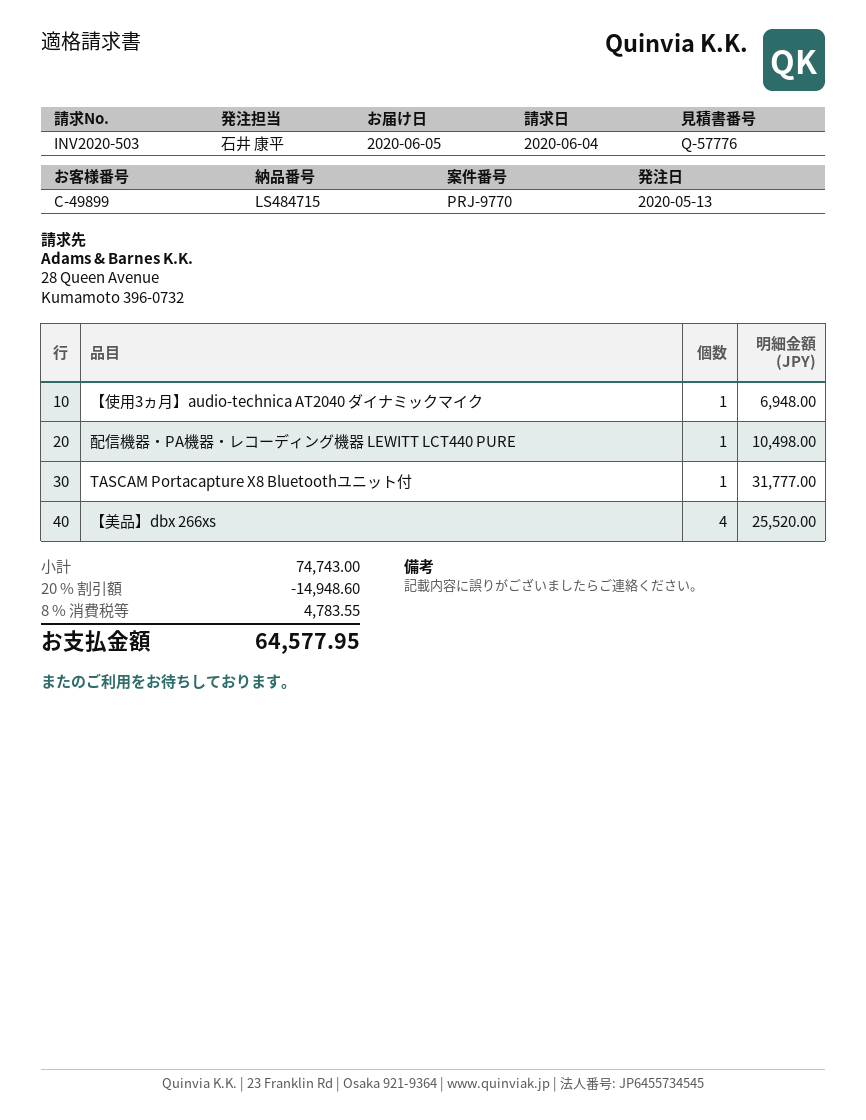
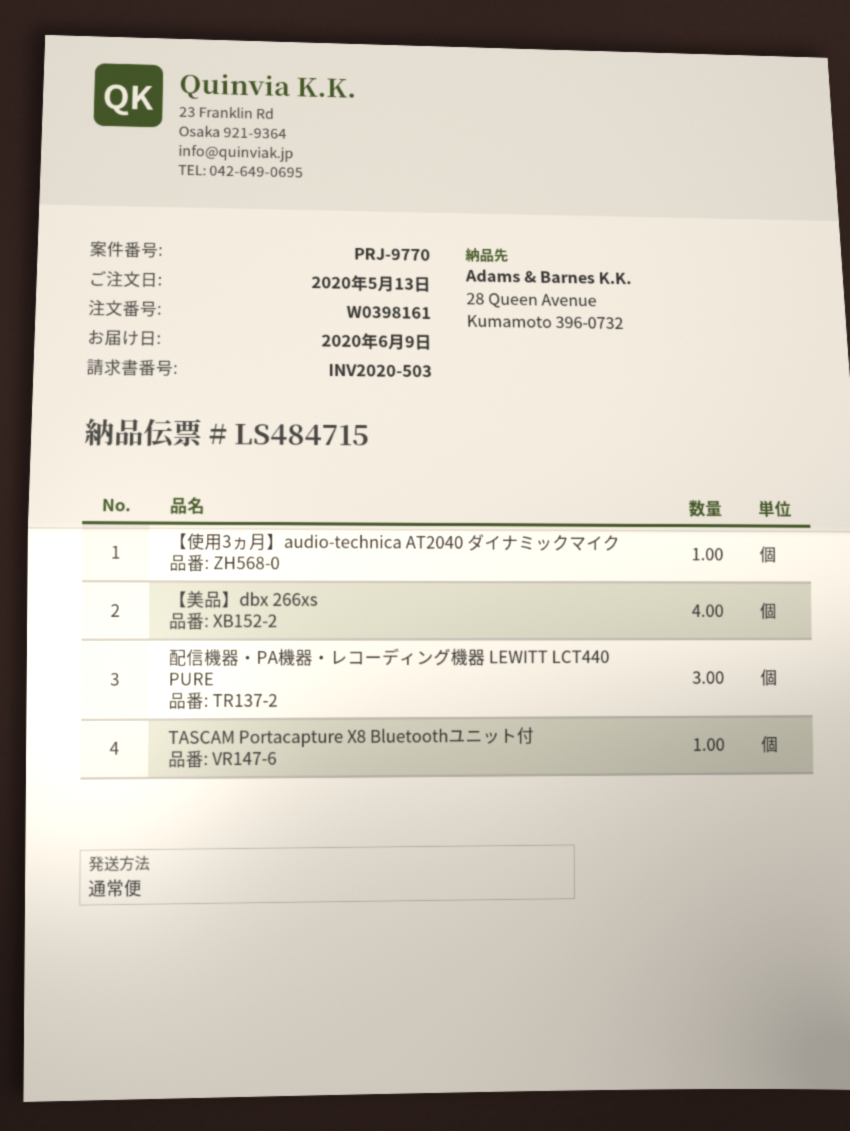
delivery date: 2020-06-05 -> 2020-06-09
配信機器・PA機器・レコーディング機器 LEWITT LCT440 PURE: 1 -> 3

